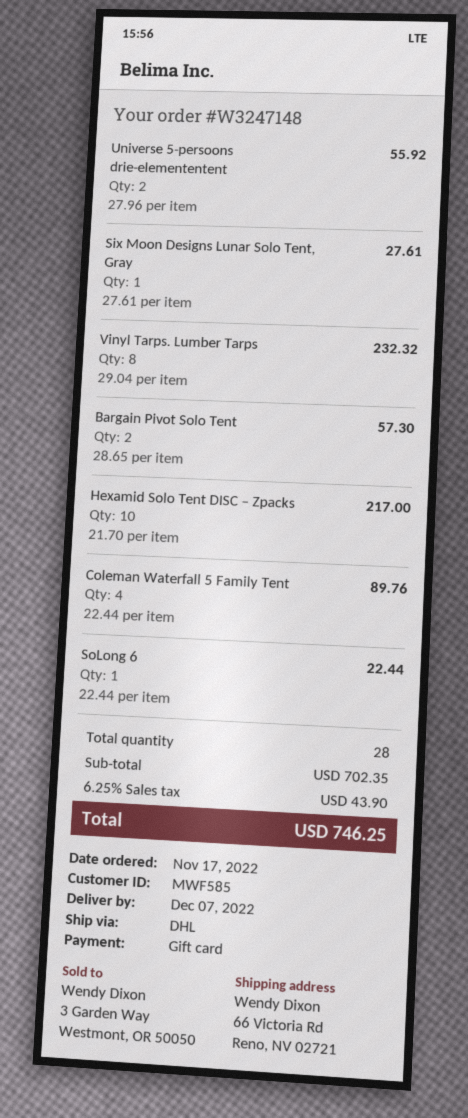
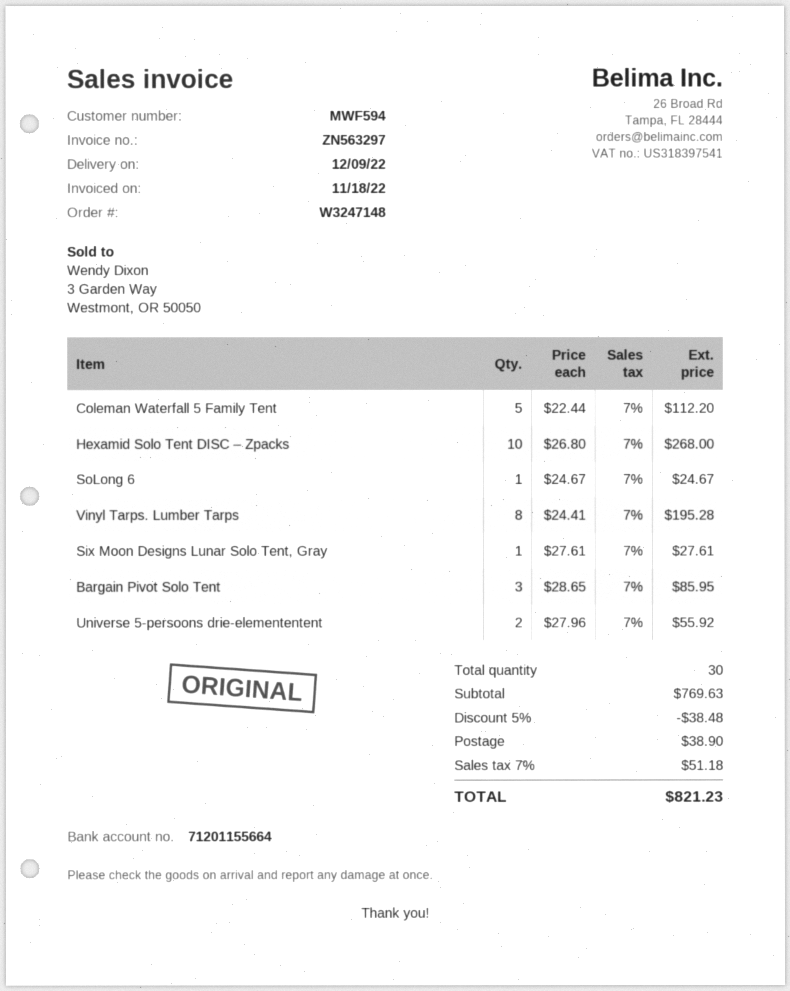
delivery date: 2022-12-07 -> 2022-12-09
customer number: MWF585 -> MWF594
Vinyl Tarps. Lumber Tarps: 8 x 29.04 = 232.32 -> 8 x 24.41 = 195.28
Bargain Pivot Solo Tent: 2 x 28.65 = 57.30 -> 3 x 28.65 = 85.95
Hexamid Solo Tent DISC – Zpacks: 10 x 21.70 = 217.00 -> 10 x 26.80 = 268.00
Coleman Waterfall 5 Family Tent: 4 x 22.44 = 89.76 -> 5 x 22.44 = 112.20
SoLong 6: 1 x 22.44 = 22.44 -> 1 x 24.67 = 24.67
total quantity: 28 -> 30
subtotal: 702.35 -> 769.63
discount: none -> 5% = 38.48
shipping: none -> 38.90
tax: 6.25% = 43.90 -> 7% = 51.18
total: 746.25 -> 821.23

